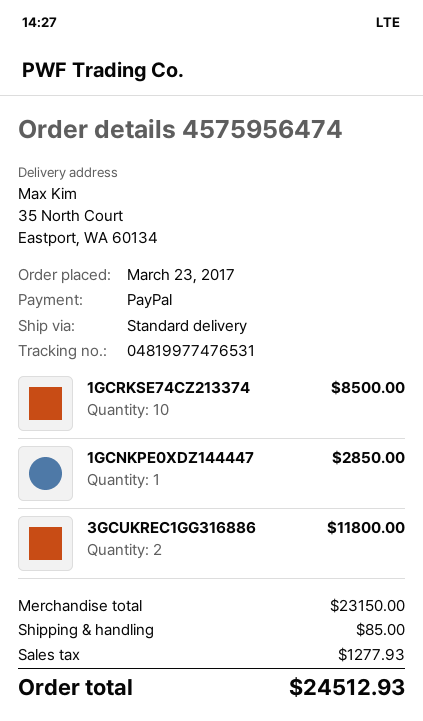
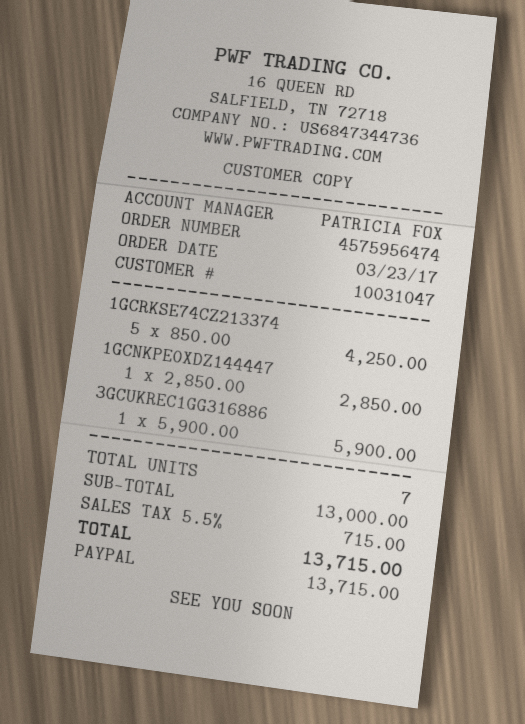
1GCRKSE74CZ213374: 10 for 8500.00 -> 5 for 4250.00
3GCUKREC1GG316886: 2 for 11800.00 -> 1 for 5900.00
subtotal: 23150.00 -> 13000.00
shipping: 85.00 -> none
tax: 1277.93 -> 715.00
total: 24512.93 -> 13715.00

